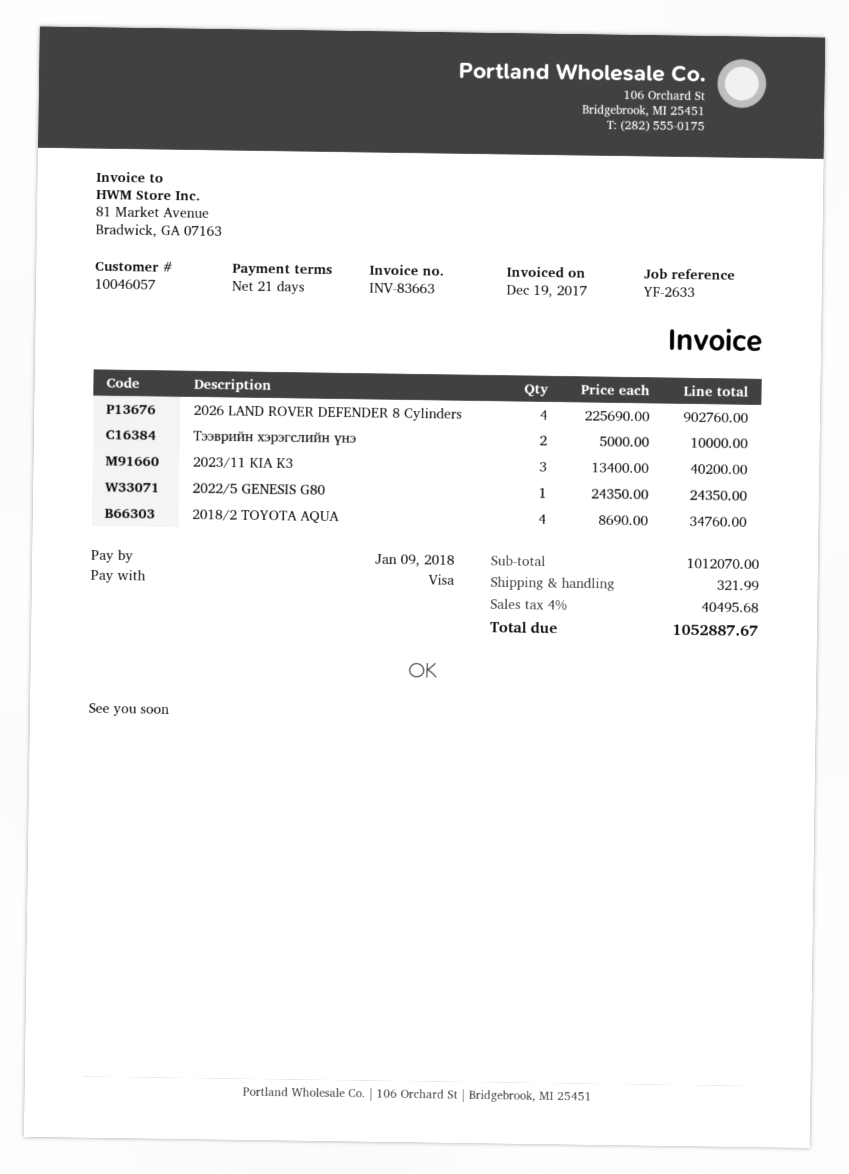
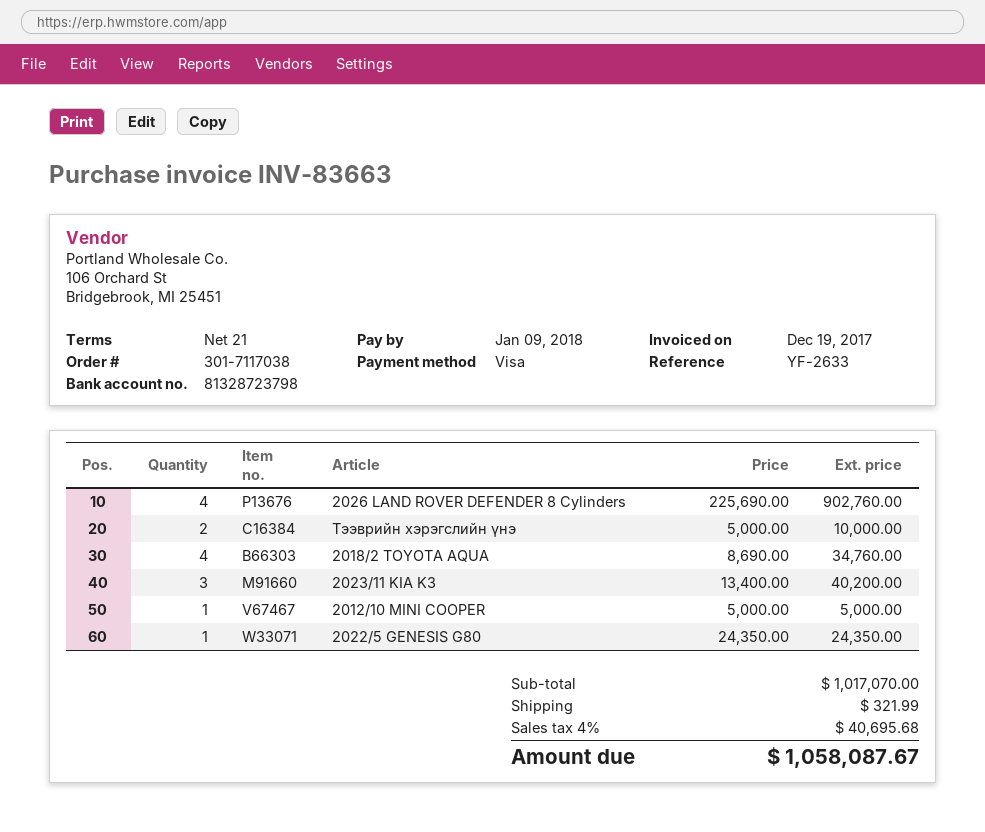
2012/10 MINI COOPER: none -> 1 x 5000.00 = 5000.00
subtotal: 1012070.00 -> 1017070.00
tax: 4% = 40495.68 -> 4% = 40695.68
total: 1052887.67 -> 1058087.67

